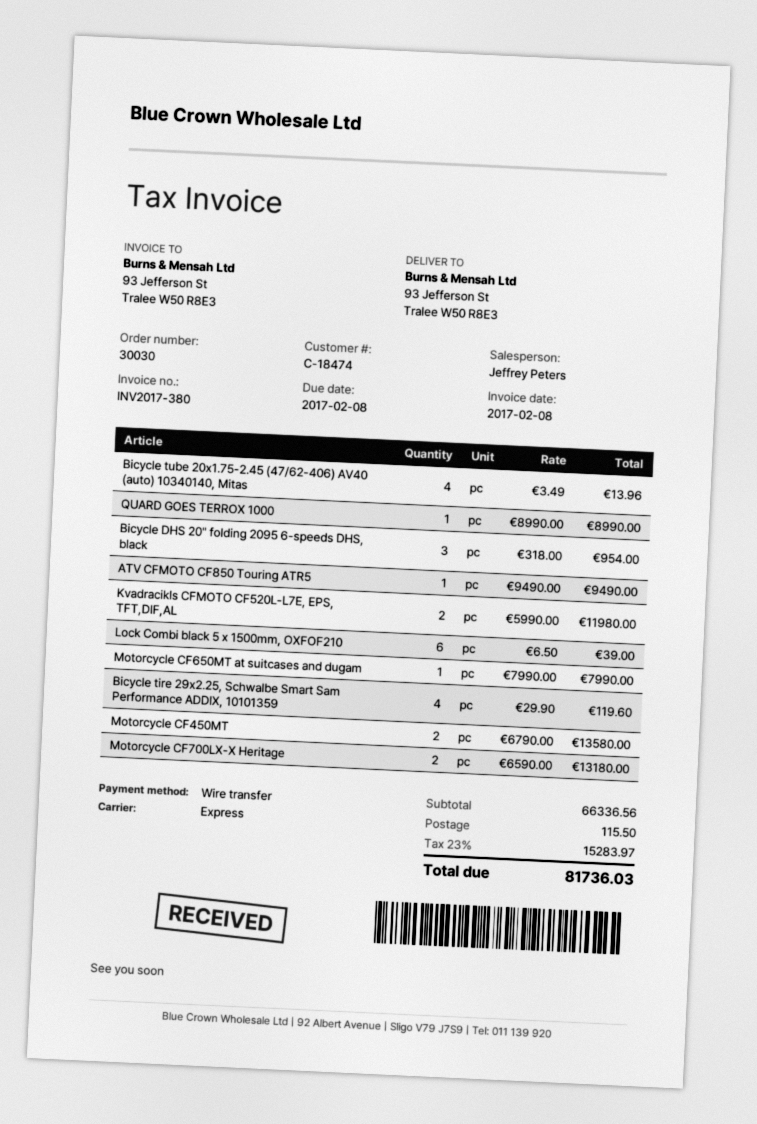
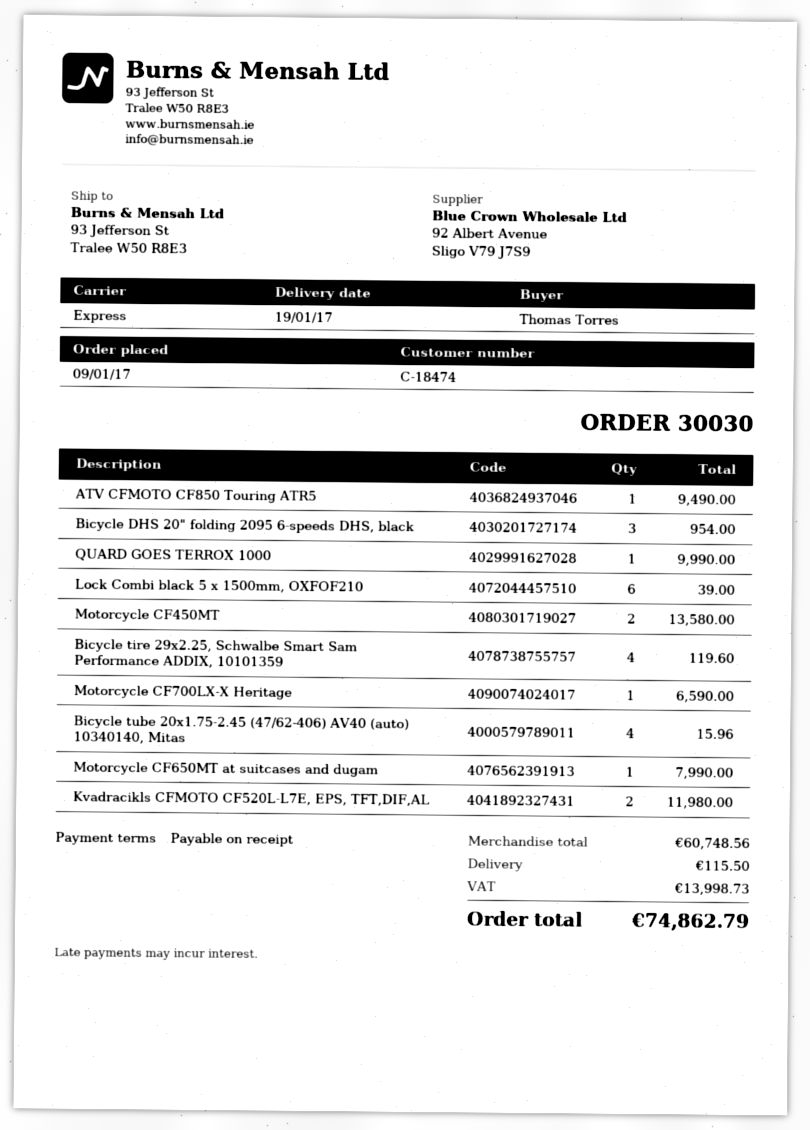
Bicycle tube 20x1.75-2.45 (47/62-406) AV40 (auto) 10340140, Mitas: 4 for 13.96 -> 4 for 15.96
QUARD GOES TERROX 1000: 1 for 8990.00 -> 1 for 9990.00
Motorcycle CF700LX-X Heritage: 2 for 13180.00 -> 1 for 6590.00
subtotal: 66336.56 -> 60748.56
tax: 15283.97 -> 13998.73
total: 81736.03 -> 74862.79

